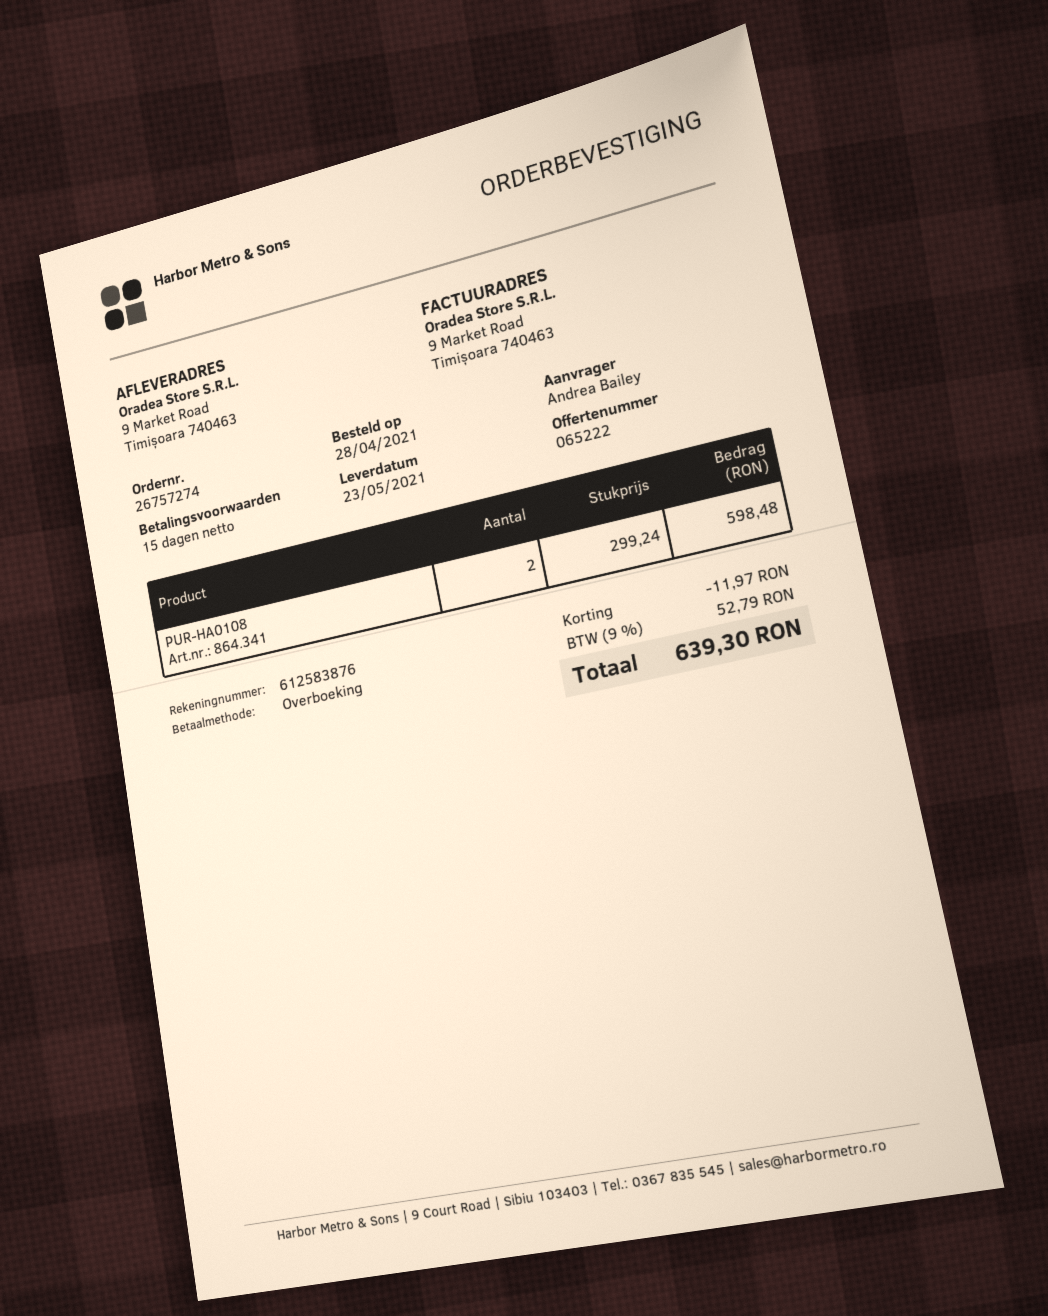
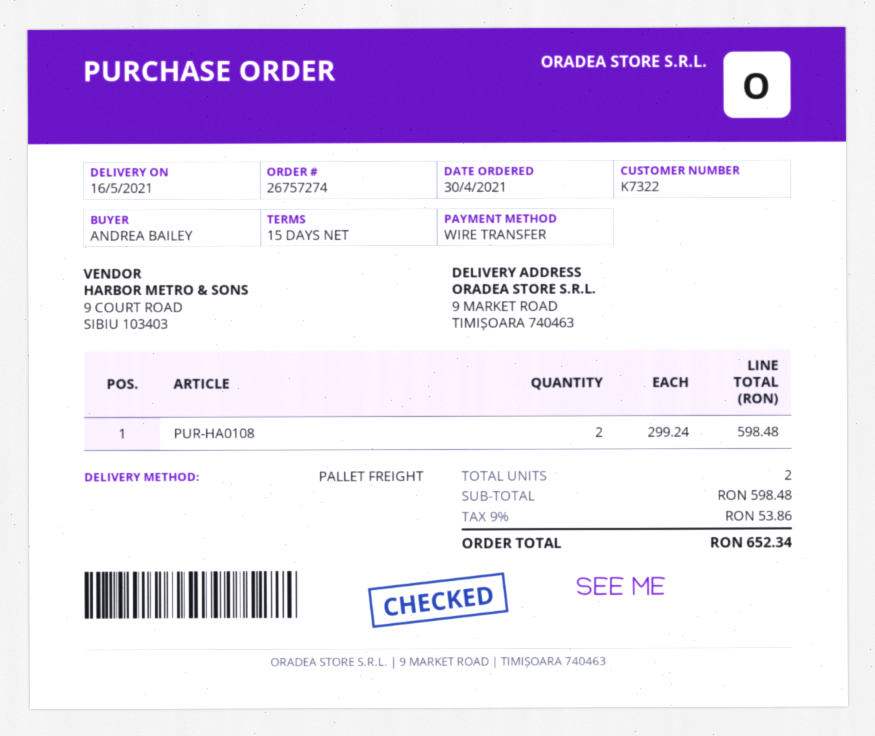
order date: 2021-04-28 -> 2021-04-30
delivery date: 2021-05-23 -> 2021-05-16
discount: 11.97 -> none
tax: 9% = 52.79 -> 9% = 53.86
total: 639.30 -> 652.34

